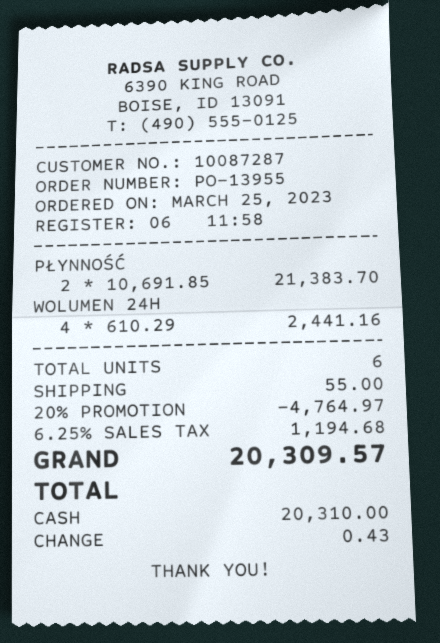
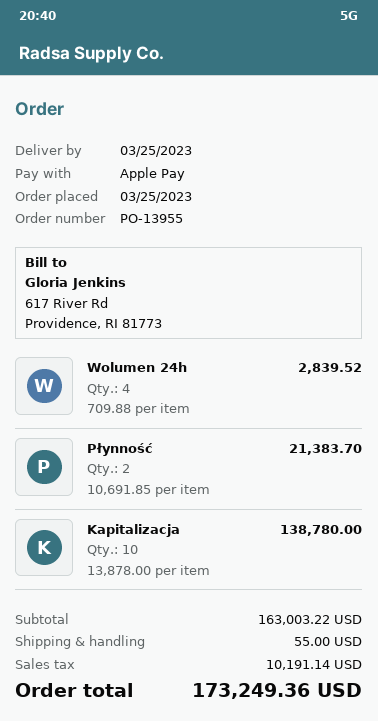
payment method: cash -> Apple Pay
WOLUMEN 24H: 4 x 610.29 = 2441.16 -> 4 x 709.88 = 2839.52
Kapitalizacja: none -> 10 x 13878.00 = 138780.00
discount: 20% = 4764.97 -> none
tax: 1194.68 -> 10191.14
total: 20309.57 -> 173249.36

